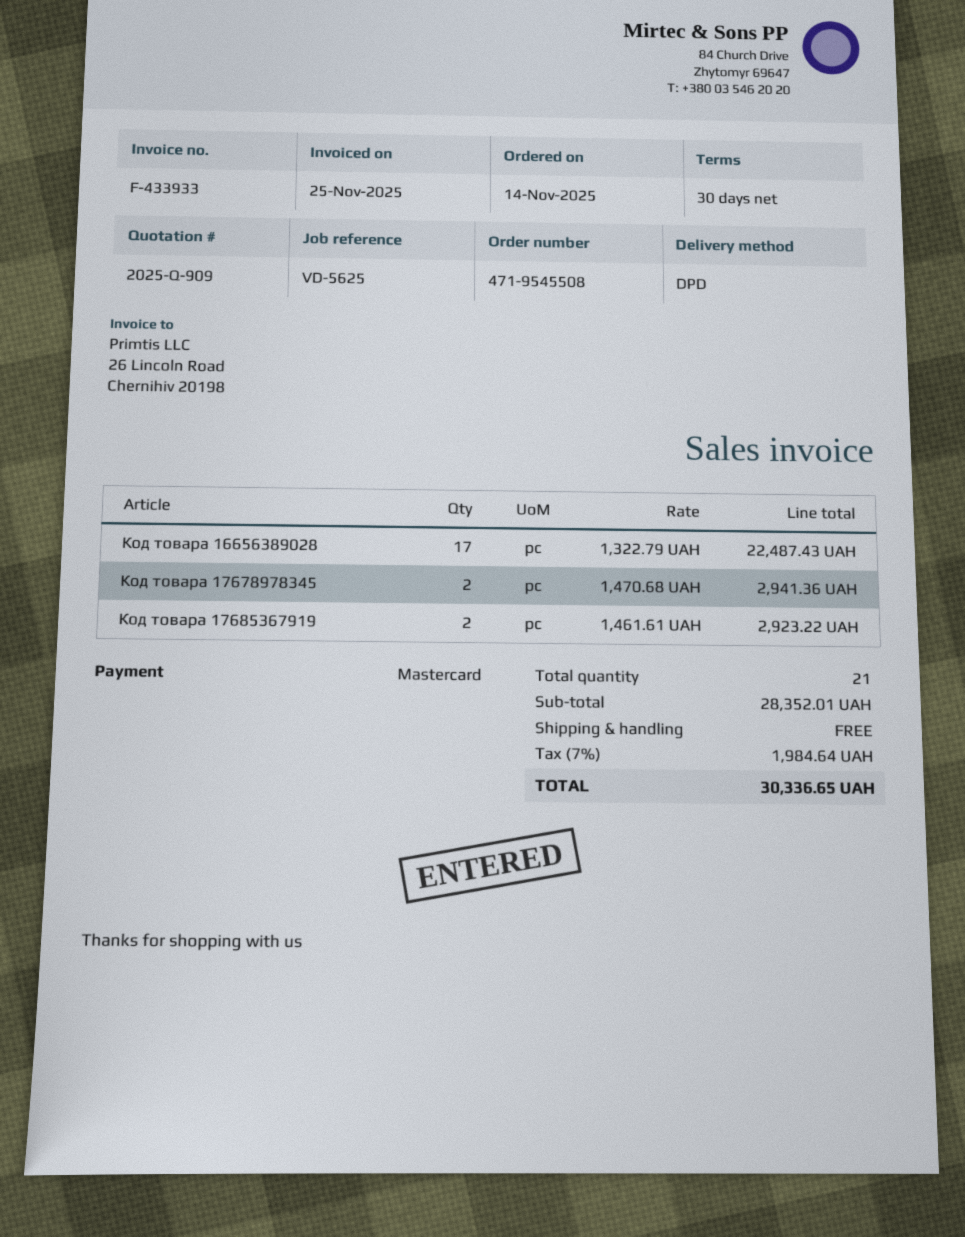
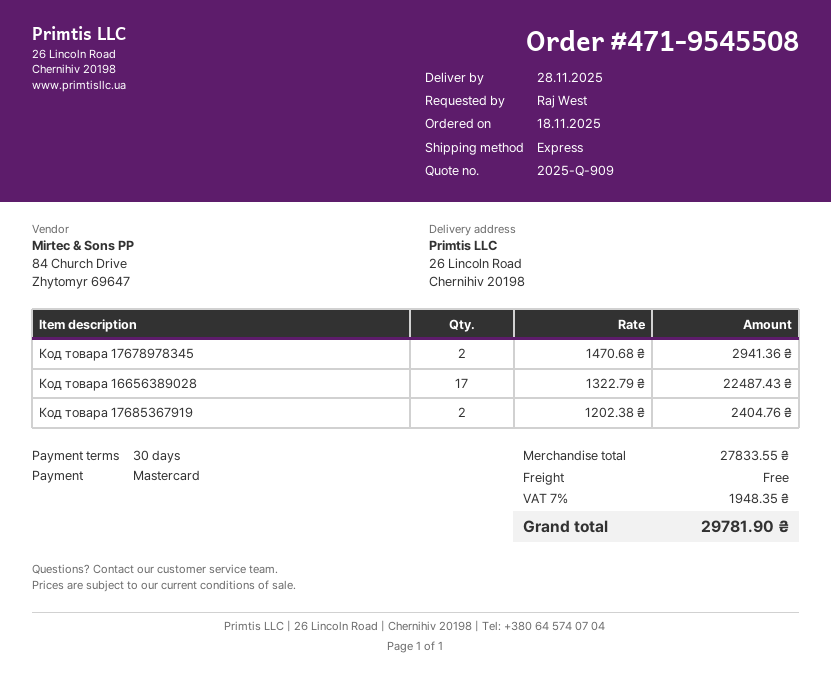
order date: 2025-11-14 -> 2025-11-18
shipping method: DPD -> express
Код товара 17685367919: 2 x 1461.61 = 2923.22 -> 2 x 1202.38 = 2404.76
subtotal: 28352.01 -> 27833.55
tax: 7% = 1984.64 -> 7% = 1948.35
total: 30336.65 -> 29781.90

